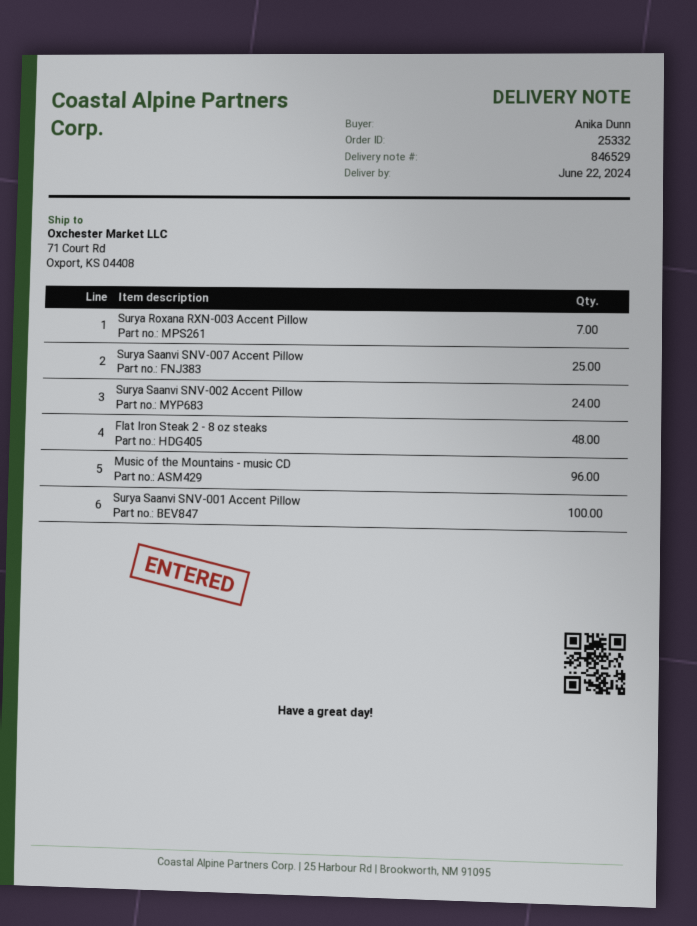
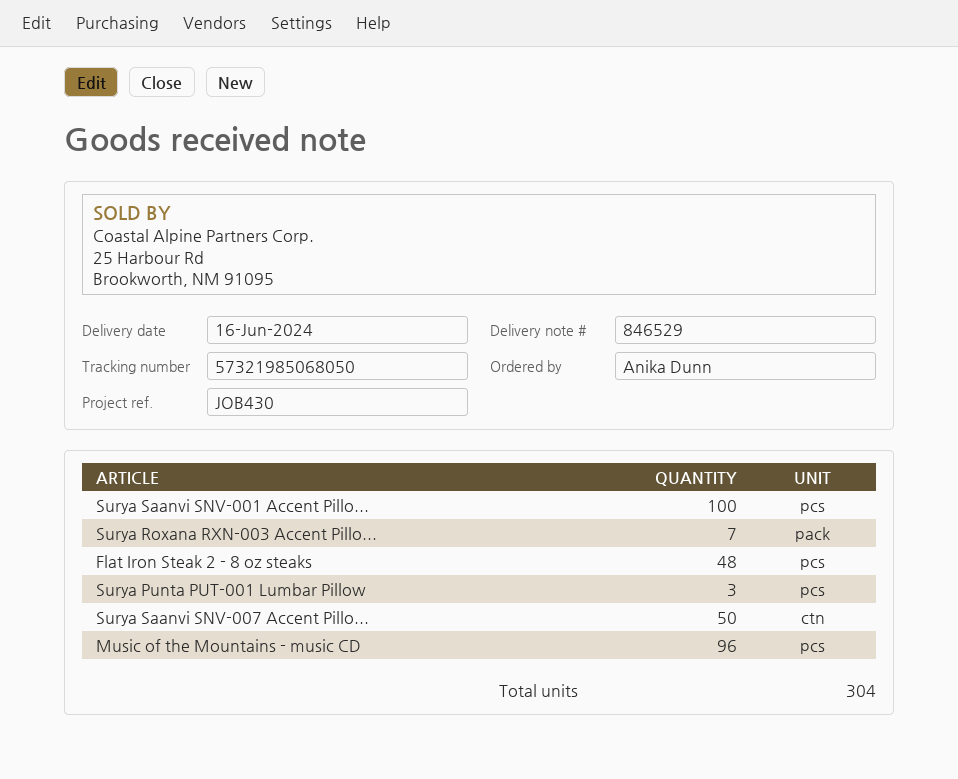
delivery date: 2024-06-22 -> 2024-06-16
Surya Saanvi SNV-007 Accent Pillow: 25 -> 50
Surya Saanvi SNV-002 Accent Pillow: 24 -> none
Surya Punta PUT-001 Lumbar Pillow: none -> 3

